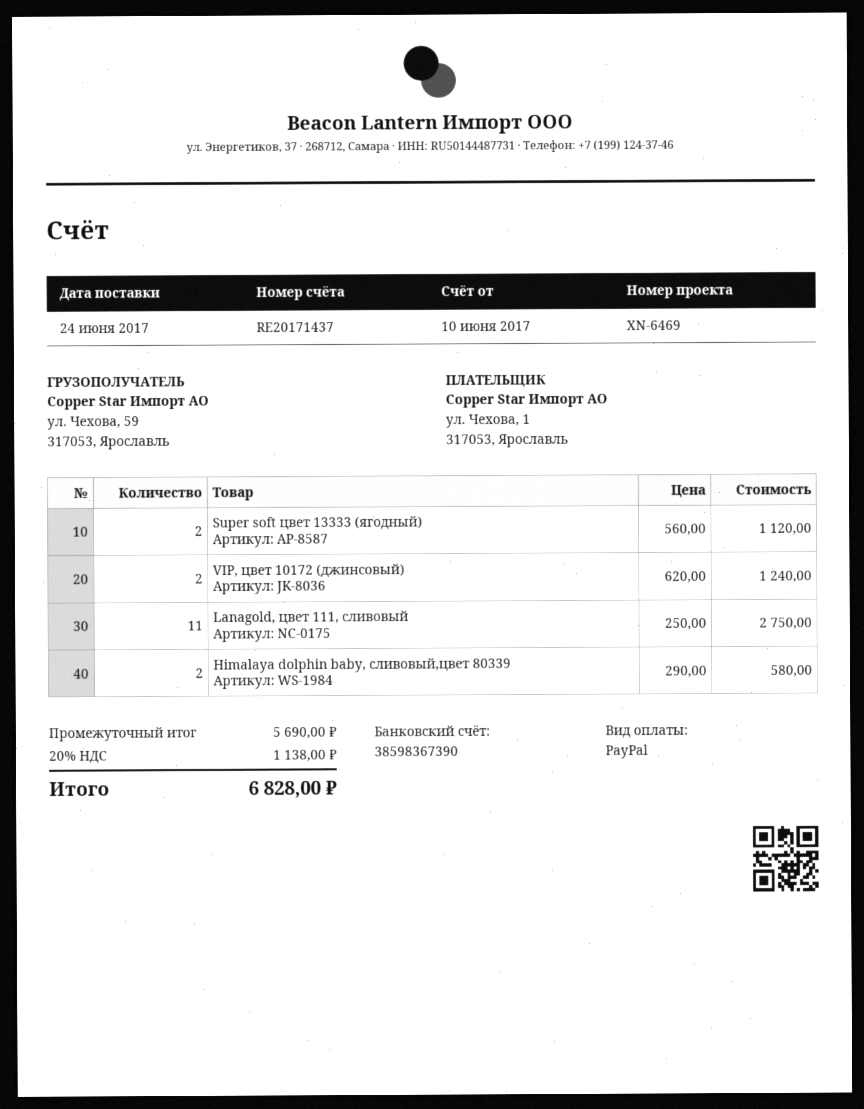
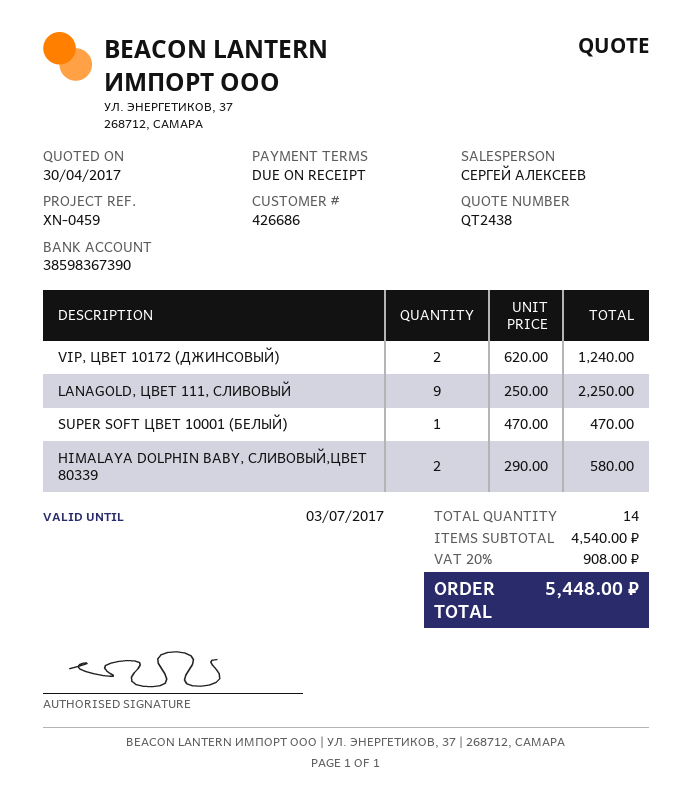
reference: XN-6469 -> XN-0459
Super soft цвет 13333 (ягодный): 2 x 560.00 = 1120.00 -> none
Lanagold, цвет 111, сливовый: 11 x 250.00 = 2750.00 -> 9 x 250.00 = 2250.00
SUPER SOFT ЦВЕТ 10001 (БЕЛЫЙ): none -> 1 x 470.00 = 470.00
subtotal: 5690.00 -> 4540.00
tax: 20% = 1138.00 -> 20% = 908.00
total: 6828.00 -> 5448.00

